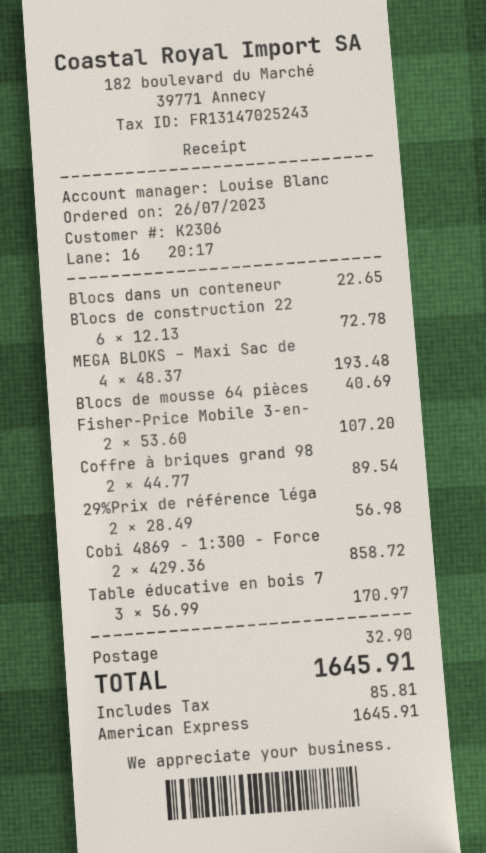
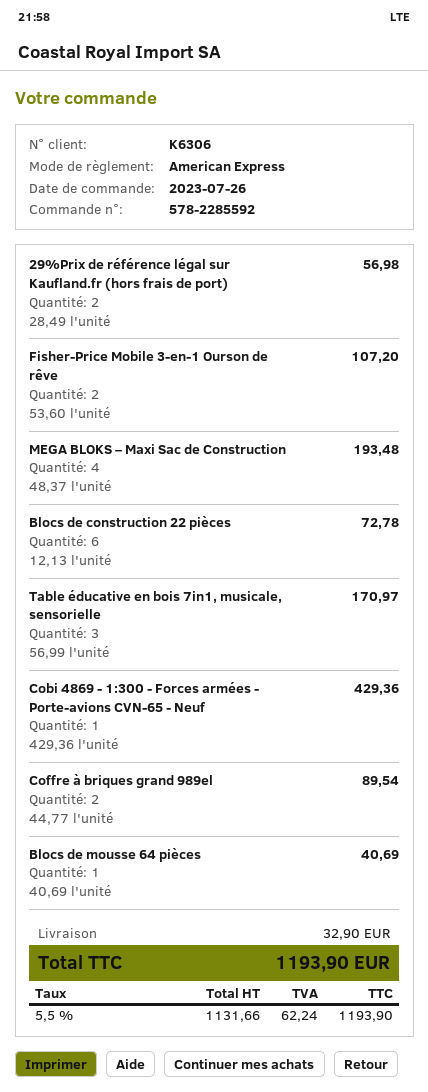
customer number: K2306 -> K6306
Blocs dans un conteneur: 1 x 22.65 = 22.65 -> none
Cobi 4869 - 1:300 - Force: 2 x 429.36 = 858.72 -> 1 x 429.36 = 429.36
tax: 85.81 -> 62.24
total: 1645.91 -> 1193.90

